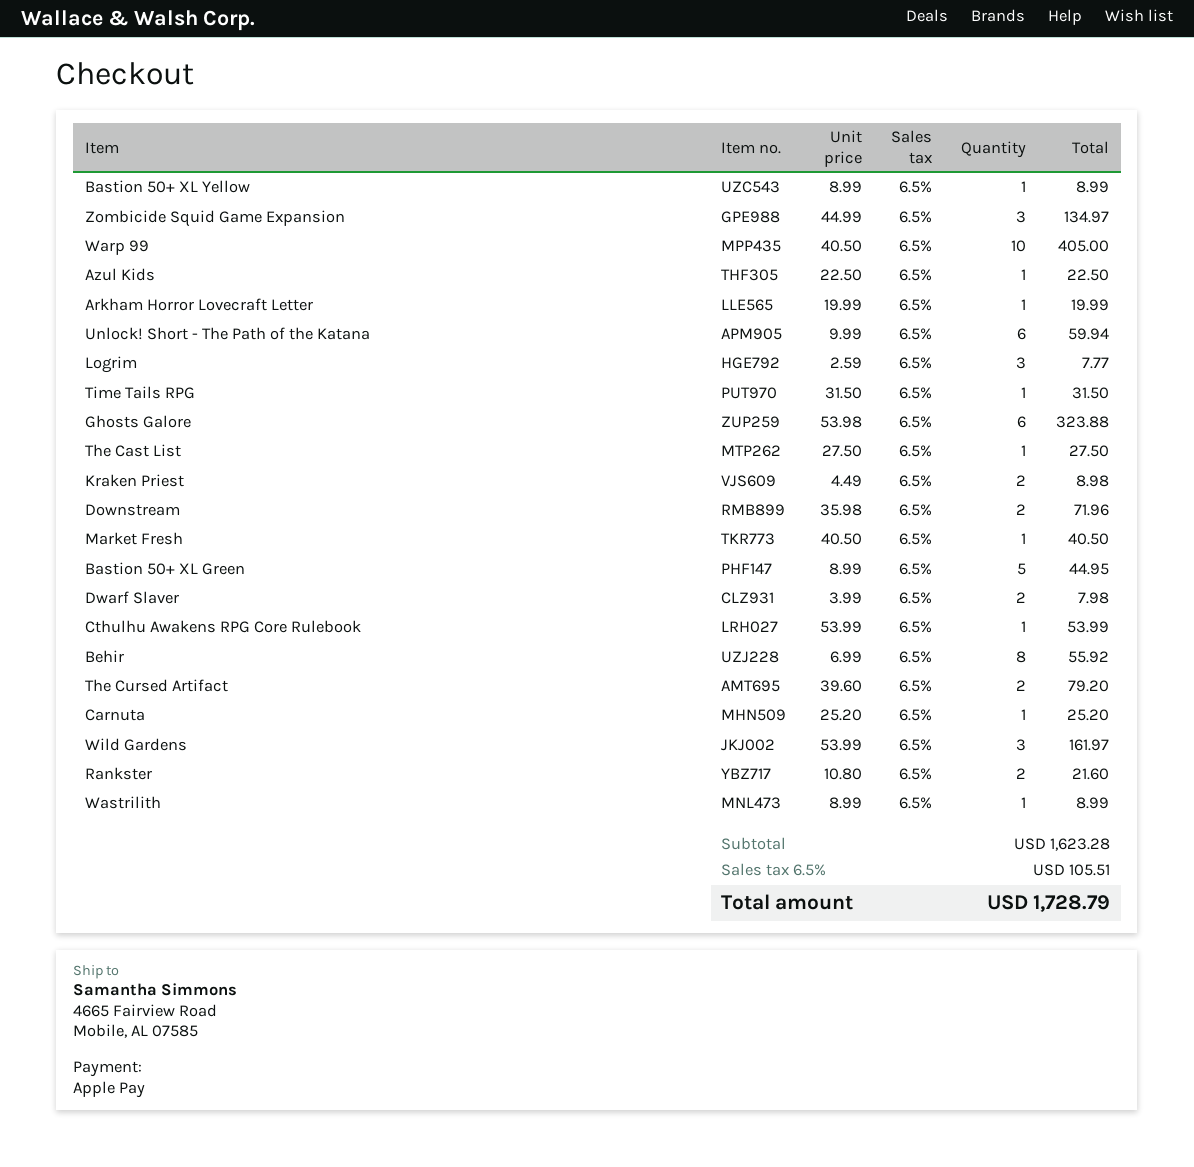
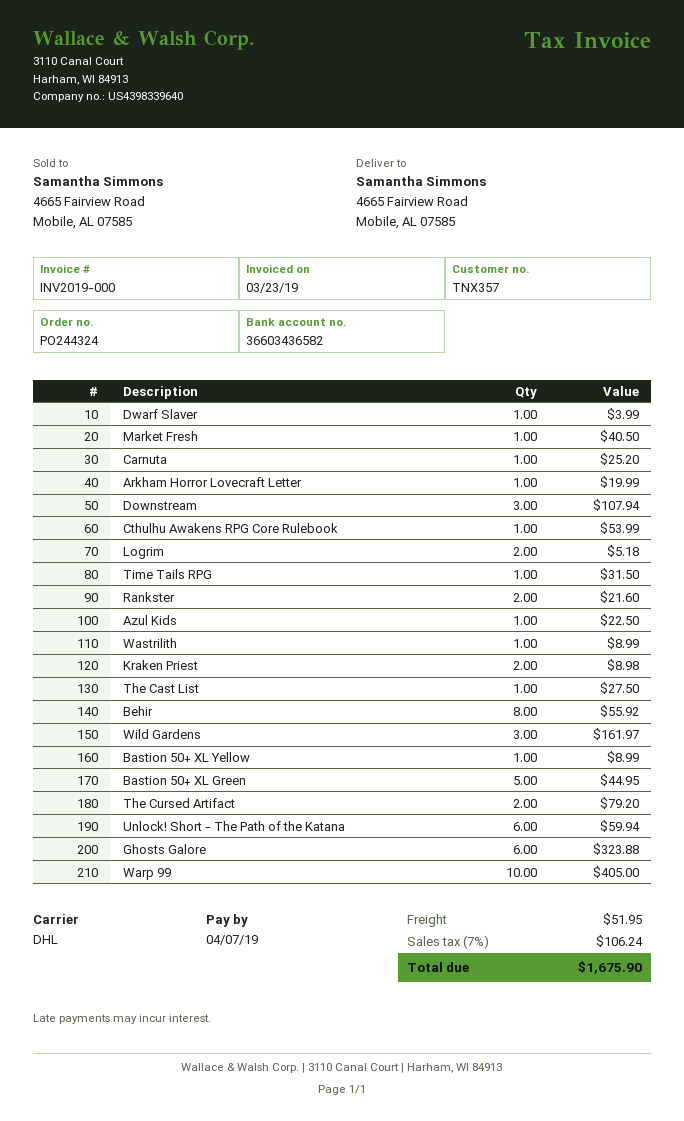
Zombicide Squid Game Expansion: 3 for 134.97 -> none
Logrim: 3 for 7.77 -> 2 for 5.18
Downstream: 2 for 71.96 -> 3 for 107.94
Dwarf Slaver: 2 for 7.98 -> 1 for 3.99
shipping: none -> 51.95
tax: 6.5% = 105.51 -> 7% = 106.24
total: 1728.79 -> 1675.90

